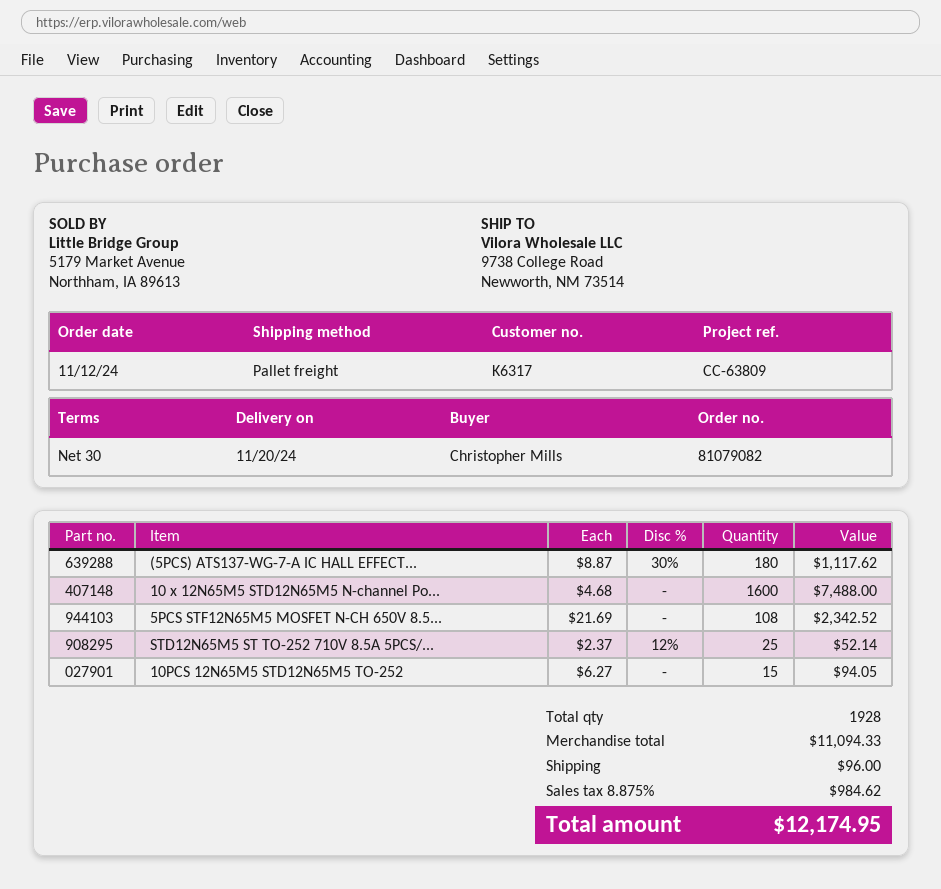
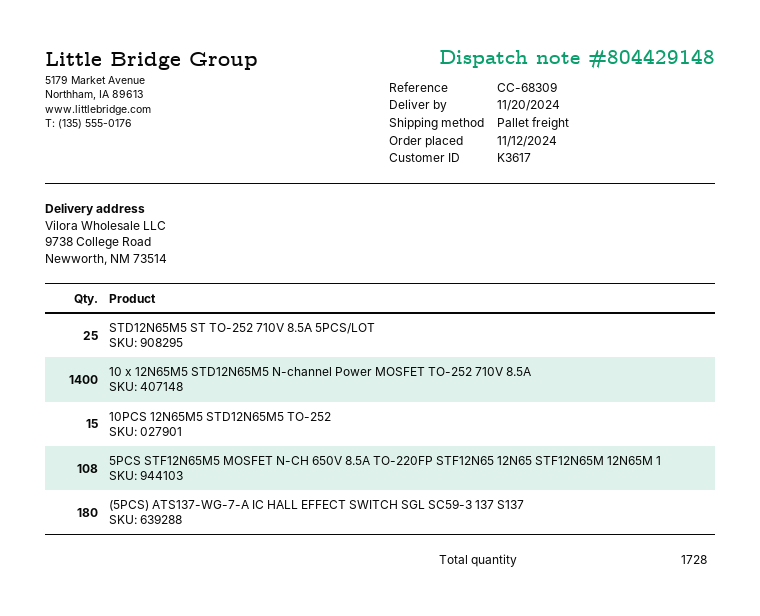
customer number: K6317 -> K3617
reference: CC-63809 -> CC-68309
10 x 12N65M5 STD12N65M5 N-channel Po...: 1600 -> 1400
total quantity: 1928 -> 1728

